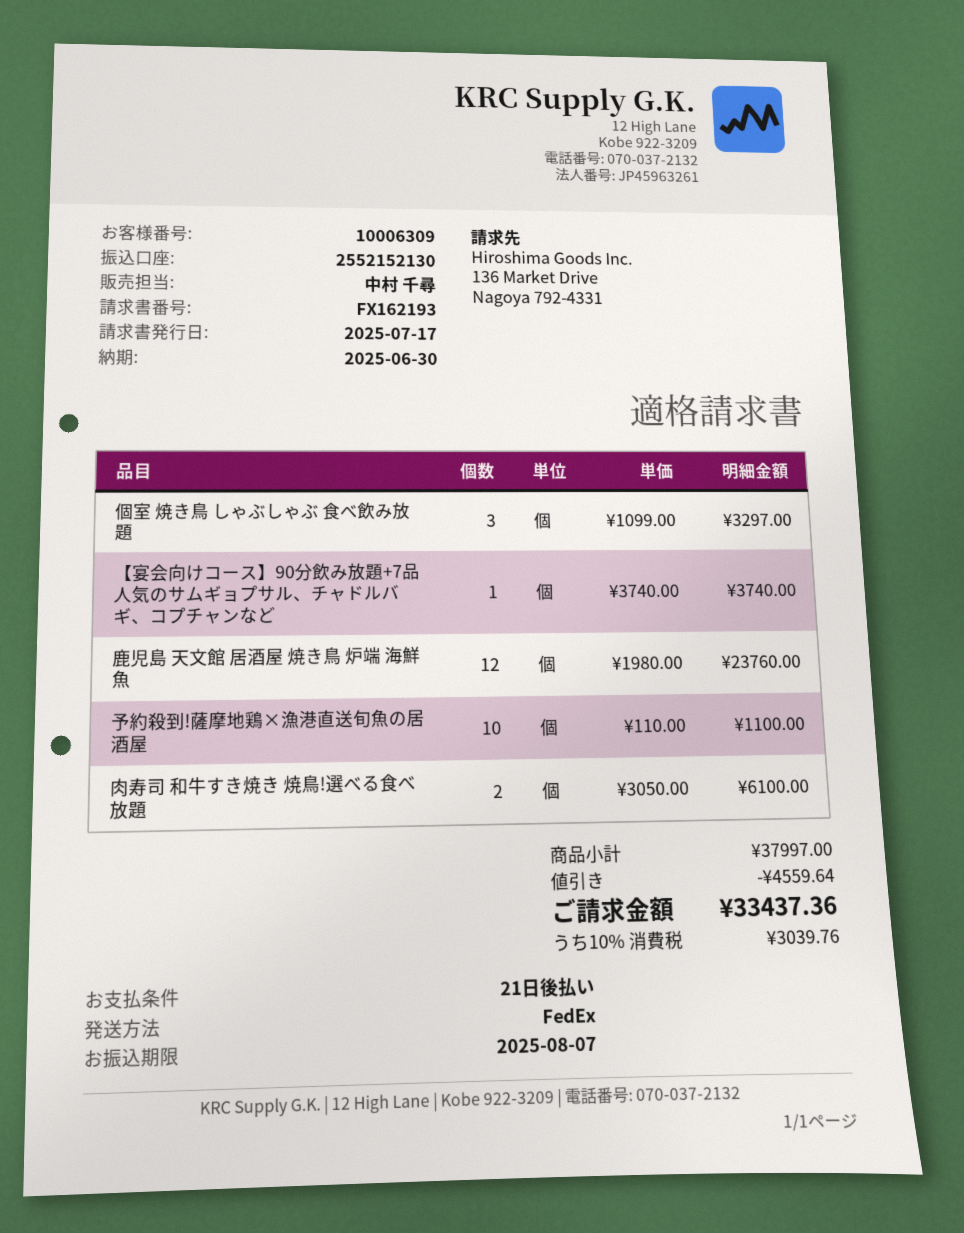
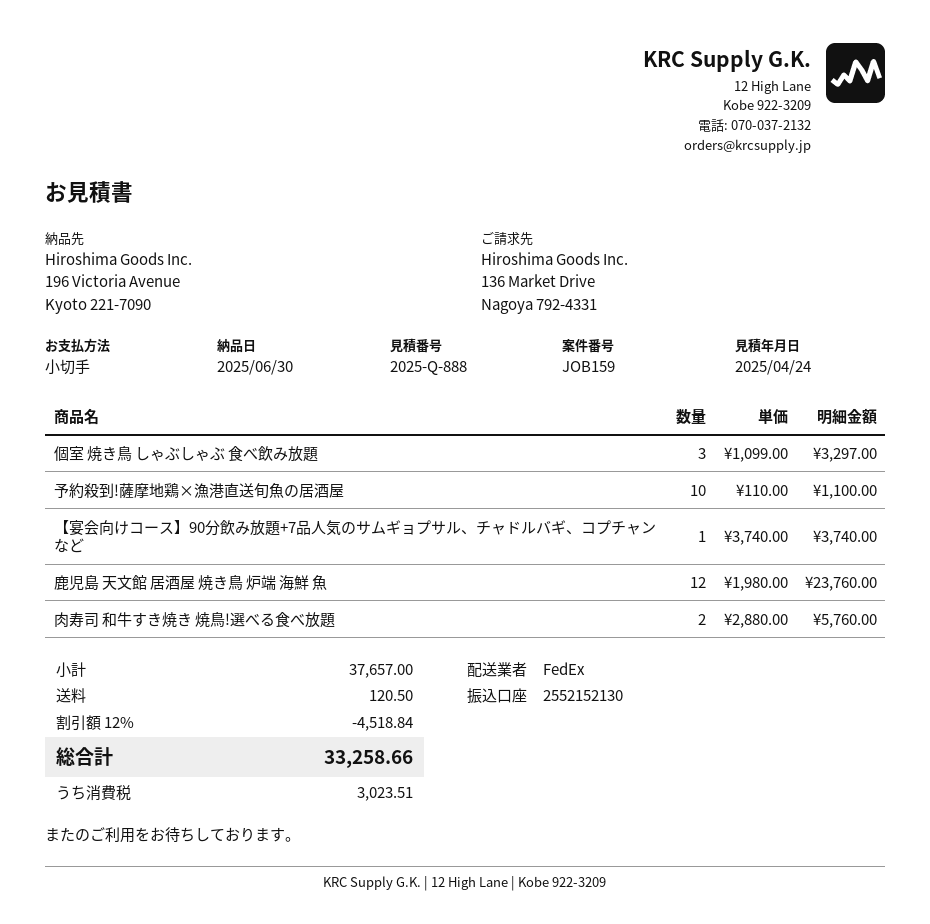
肉寿司 和牛すき焼き 焼鳥!選べる食べ放題: 2 x 3050.00 = 6100.00 -> 2 x 2880.00 = 5760.00
subtotal: 37997.00 -> 37657.00
discount: 4559.64 -> 4518.84
shipping: none -> 120.50
tax: 3039.76 -> 3023.51
total: 33437.36 -> 33258.66

